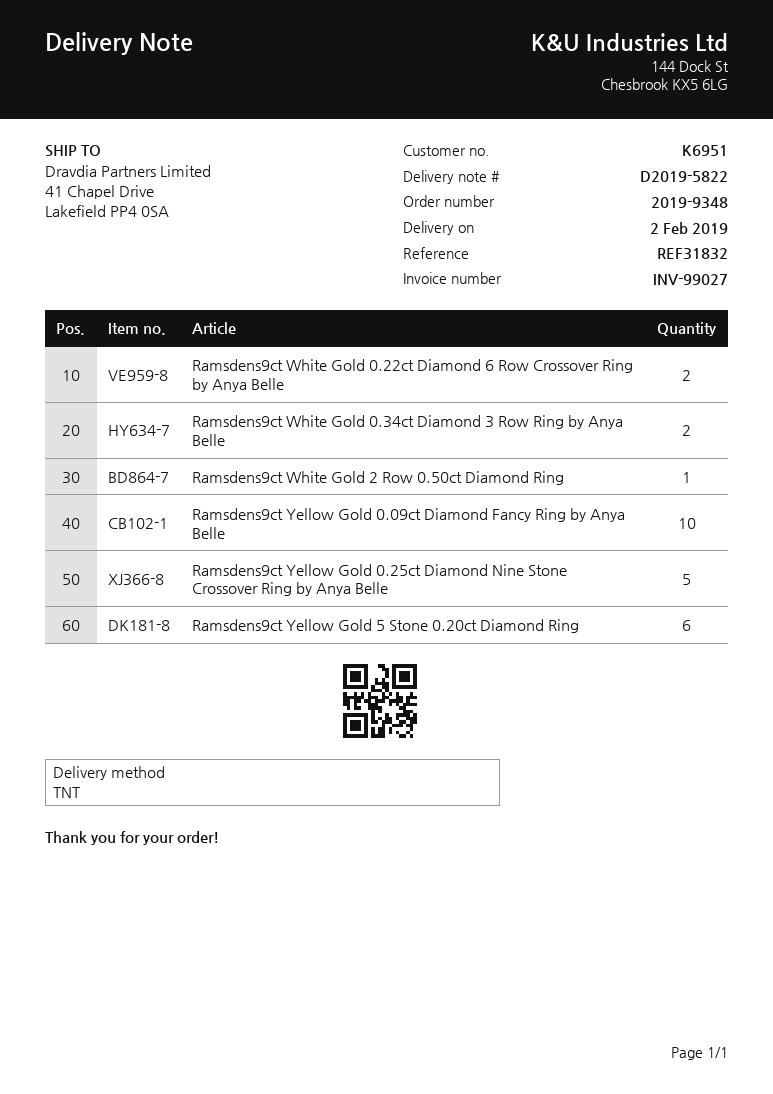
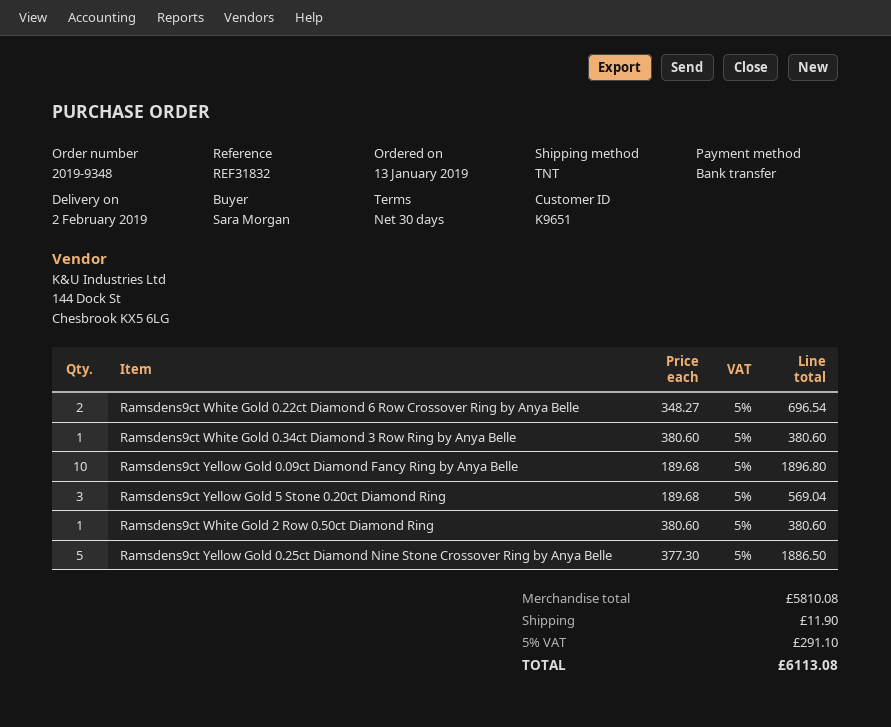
customer number: K6951 -> K9651
Ramsdens9ct White Gold 0.34ct Diamond 3 Row Ring by Anya Belle: 2 -> 1
Ramsdens9ct Yellow Gold 5 Stone 0.20ct Diamond Ring: 6 -> 3

